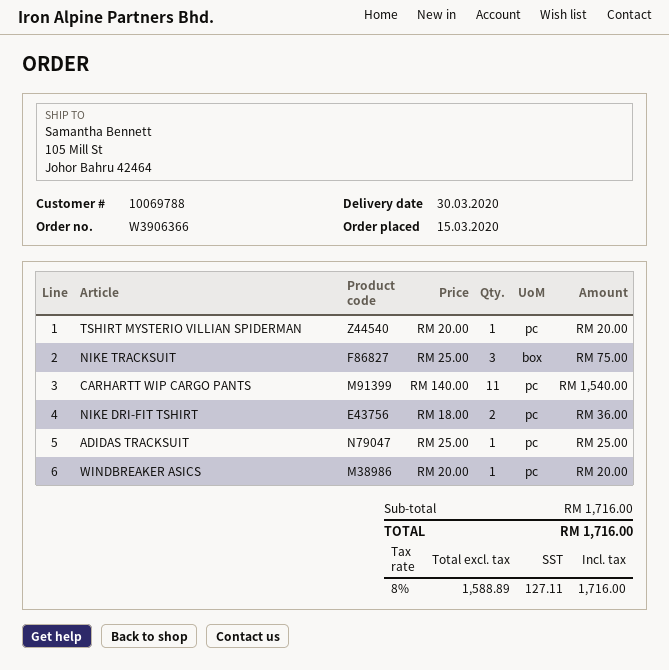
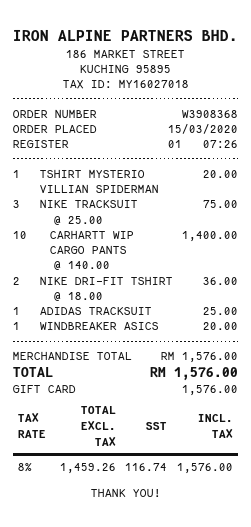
order number: W3906366 -> W3908368
CARHARTT WIP CARGO PANTS: 11 x 140.00 = 1540.00 -> 10 x 140.00 = 1400.00
subtotal: 1716.00 -> 1576.00
net: 1588.89 -> 1459.26
tax: 8% = 127.11 -> 8% = 116.74
total: 1716.00 -> 1576.00

